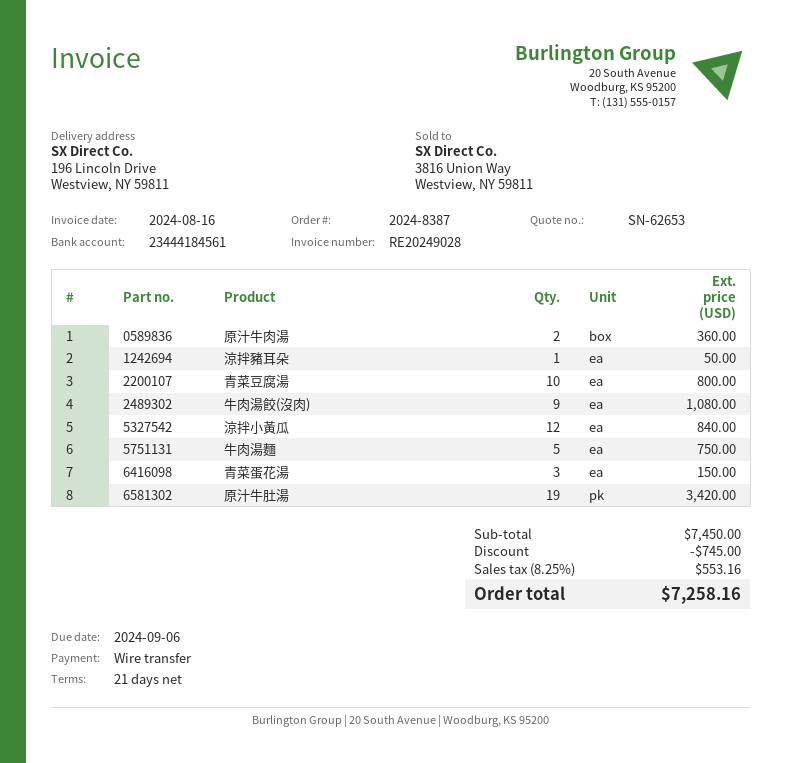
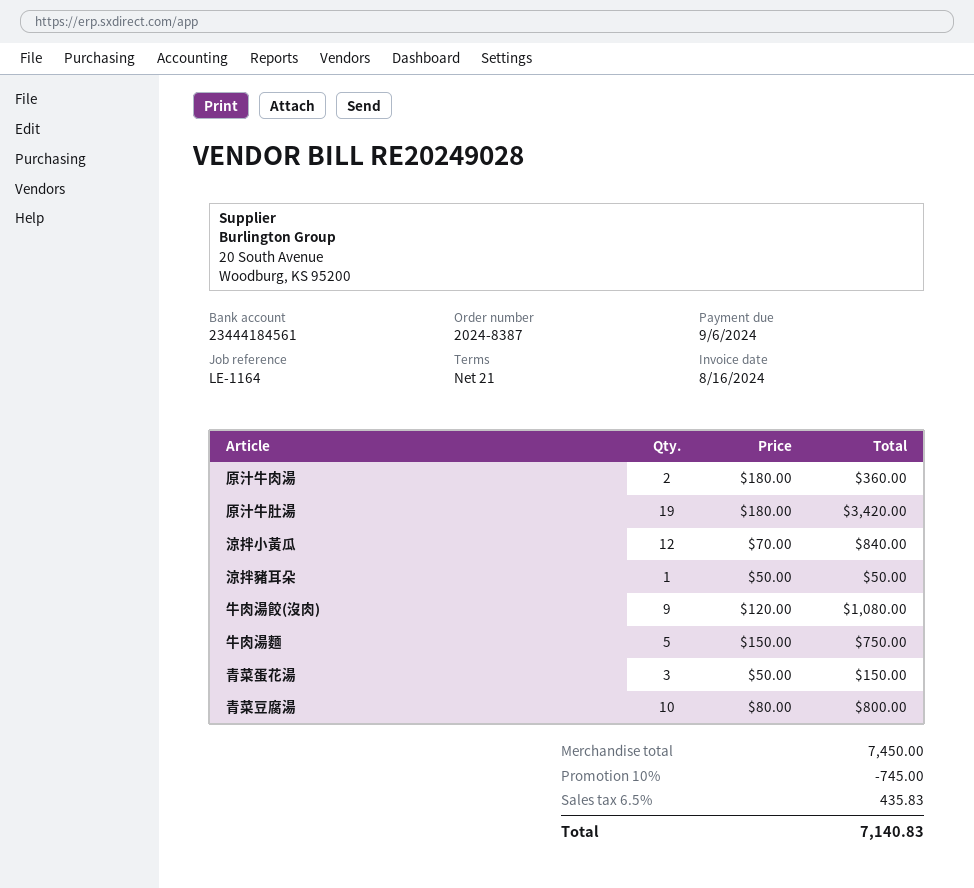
tax: 8.25% = 553.16 -> 6.5% = 435.83
total: 7258.16 -> 7140.83

